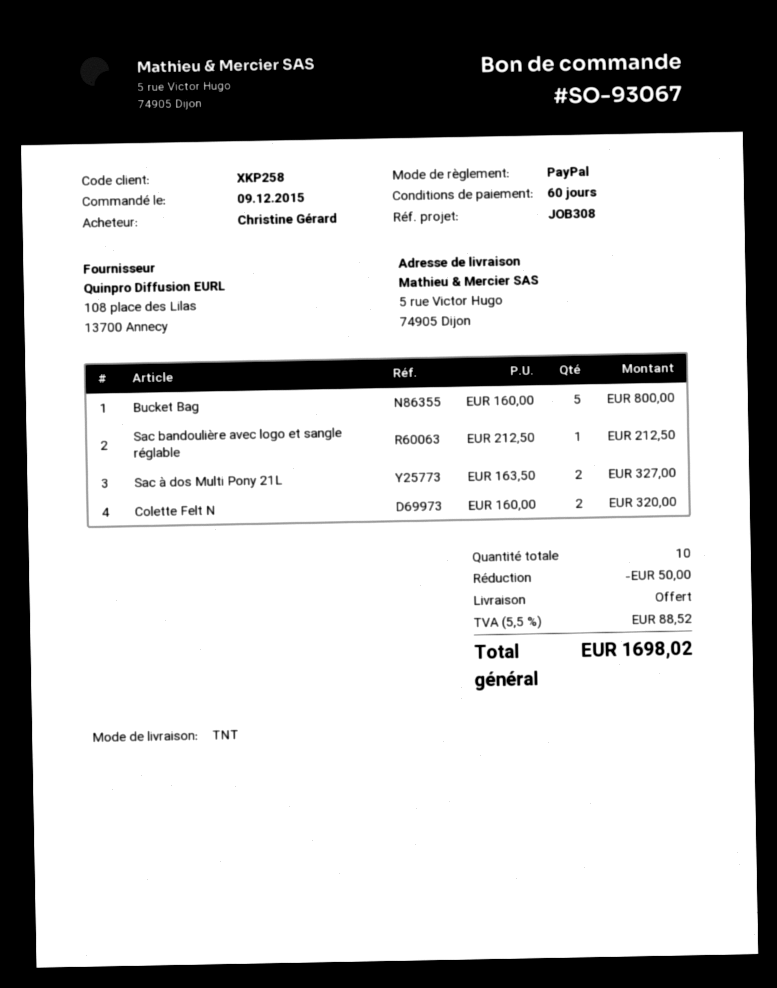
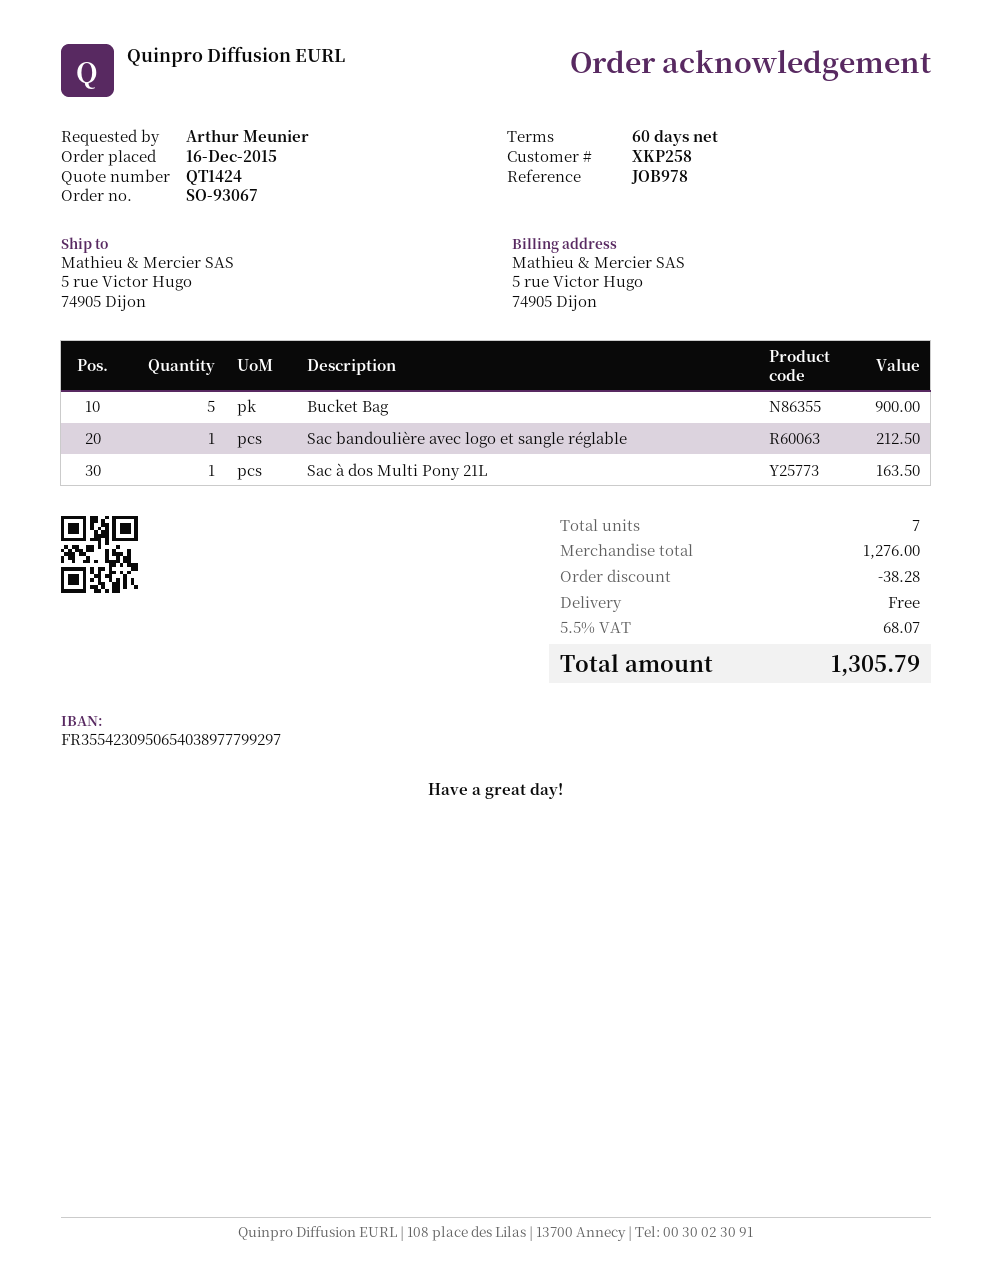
order date: 2015-12-09 -> 2015-12-16
reference: JOB308 -> JOB978
ordered by: Christine Gérard -> Arthur Meunier
Bucket Bag: 5 for 800.00 -> 5 for 900.00
Sac à dos Multi Pony 21L: 2 for 327.00 -> 1 for 163.50
Colette Felt N: 2 for 320.00 -> none
total quantity: 10 -> 7
discount: 50.00 -> 38.28
tax: 5.5% = 88.52 -> 5.5% = 68.07
total: 1698.02 -> 1305.79

